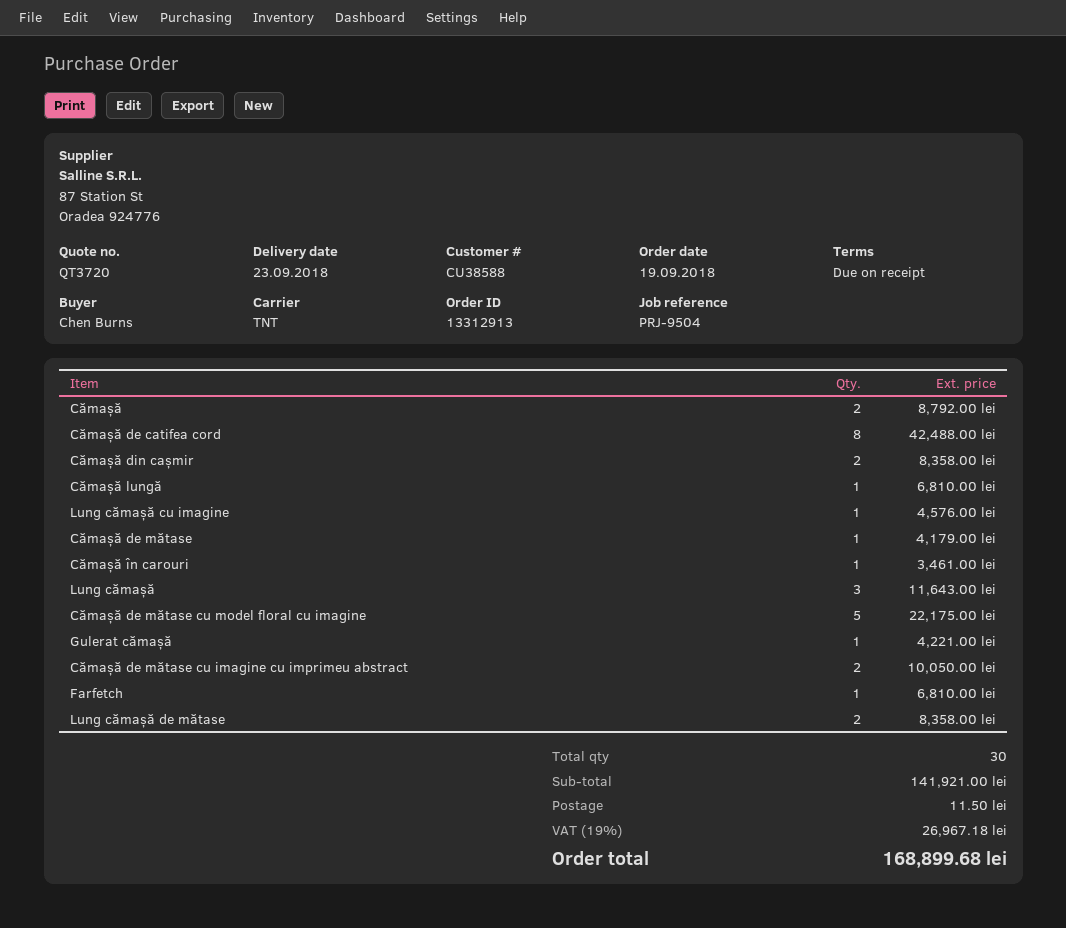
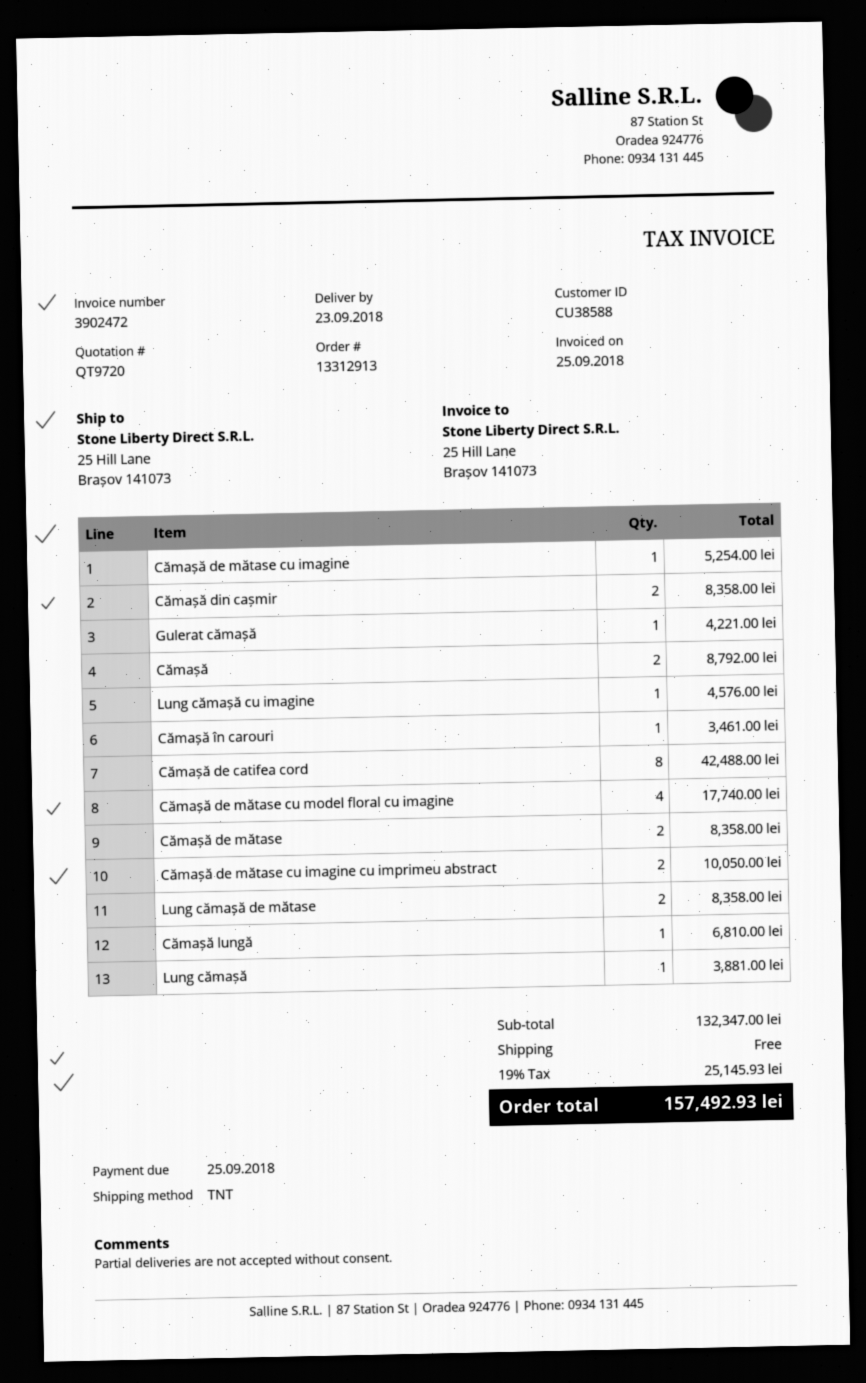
quote number: QT3720 -> QT9720
Cămașă de mătase: 1 for 4179.00 -> 2 for 8358.00
Lung cămașă: 3 for 11643.00 -> 1 for 3881.00
Cămașă de mătase cu model floral cu imagine: 5 for 22175.00 -> 4 for 17740.00
Farfetch: 1 for 6810.00 -> none
Cămașă de mătase cu imagine: none -> 1 for 5254.00
subtotal: 141921.00 -> 132347.00
shipping: 11.50 -> 0.00
tax: 19% = 26967.18 -> 19% = 25145.93
total: 168899.68 -> 157492.93

